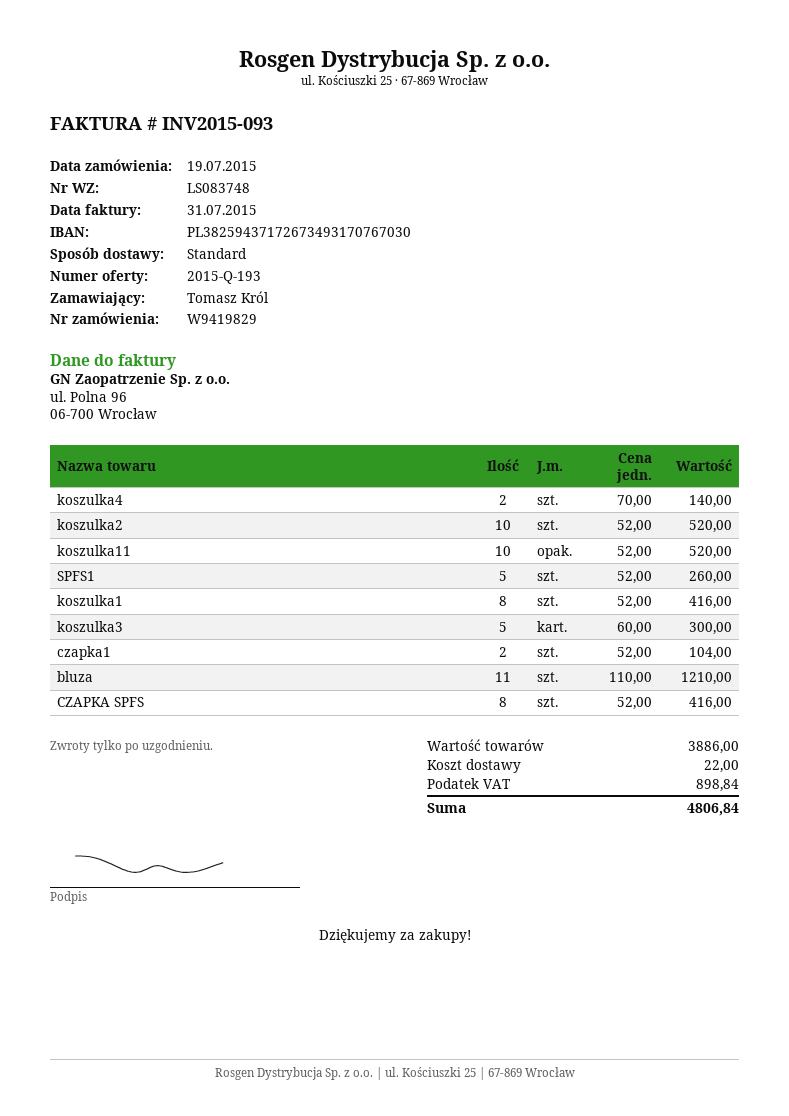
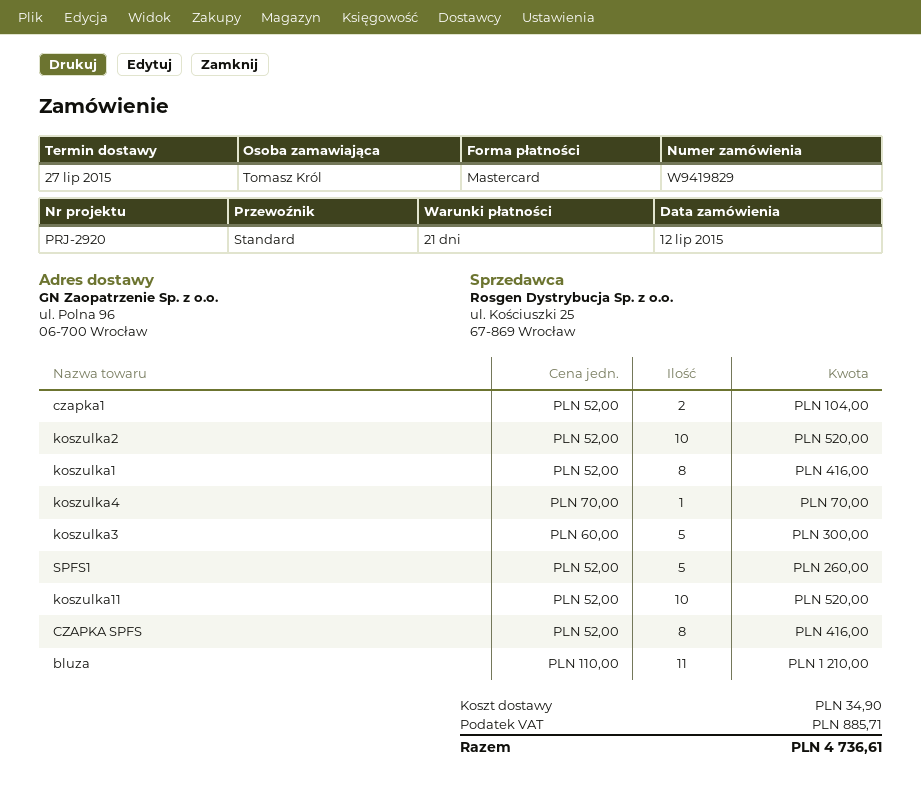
order date: 2015-07-19 -> 2015-07-12
koszulka4: 2 x 70.00 = 140.00 -> 1 x 70.00 = 70.00
shipping: 22.00 -> 34.90
tax: 898.84 -> 885.71
total: 4806.84 -> 4736.61

